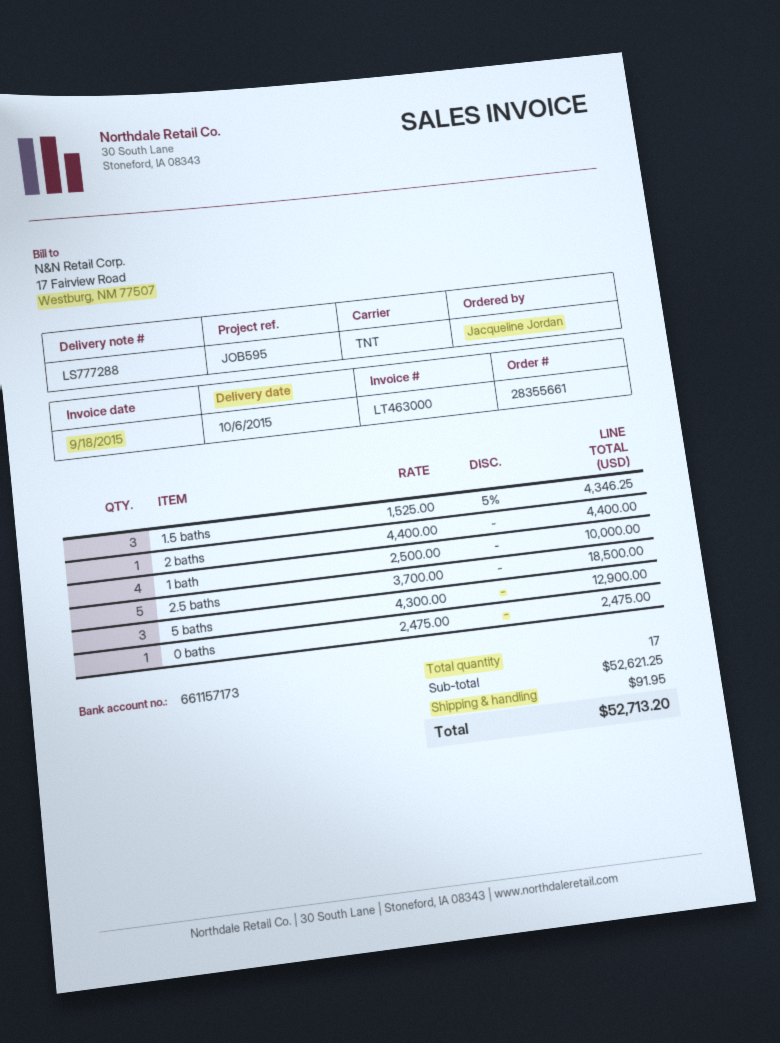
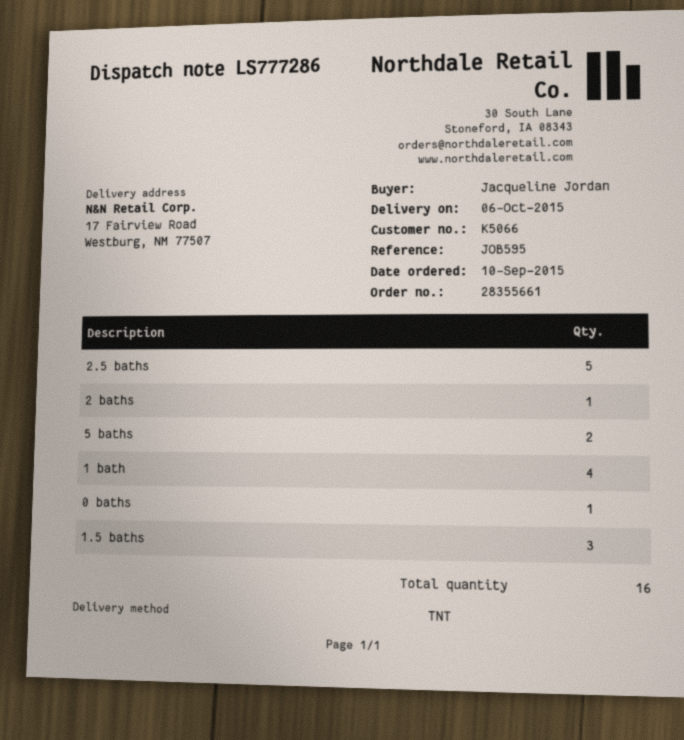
delivery note number: LS777288 -> LS777286
5 baths: 3 -> 2
total quantity: 17 -> 16

